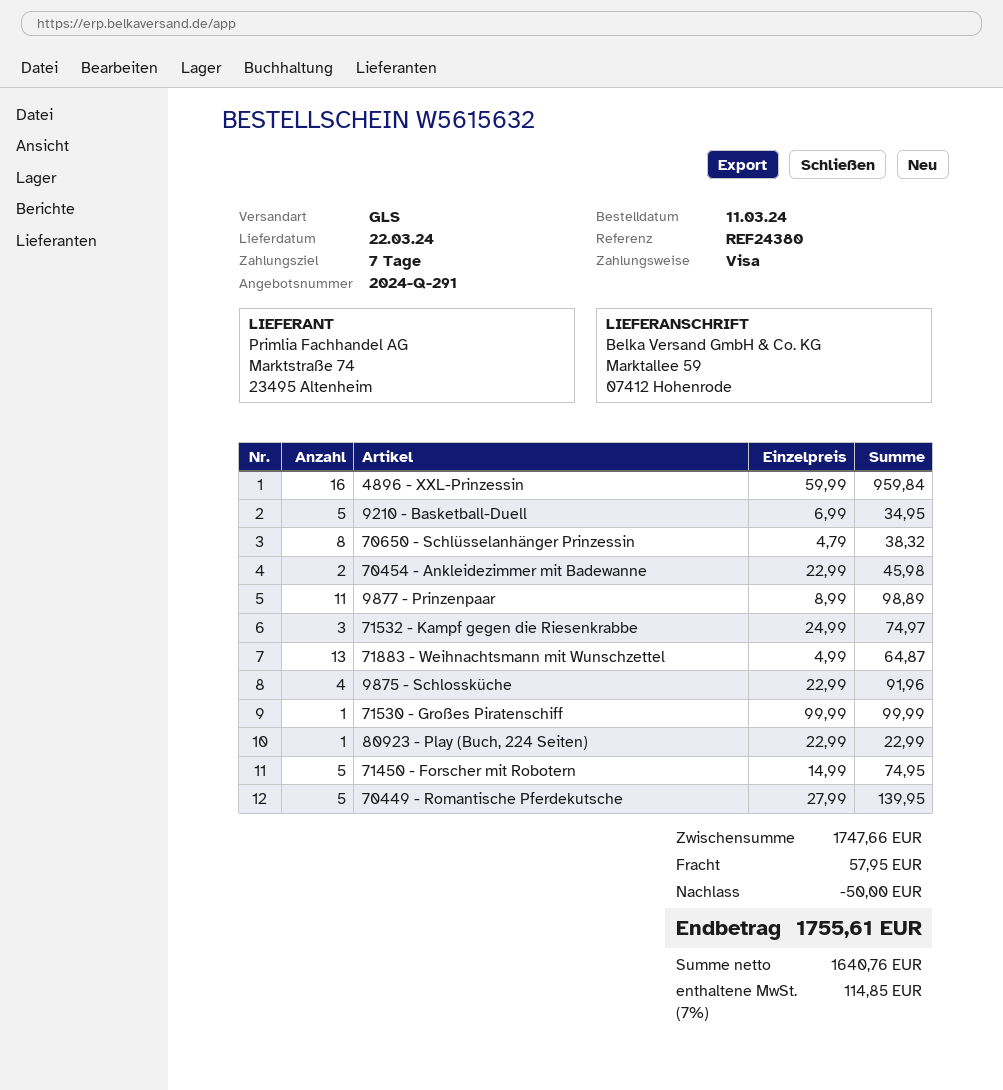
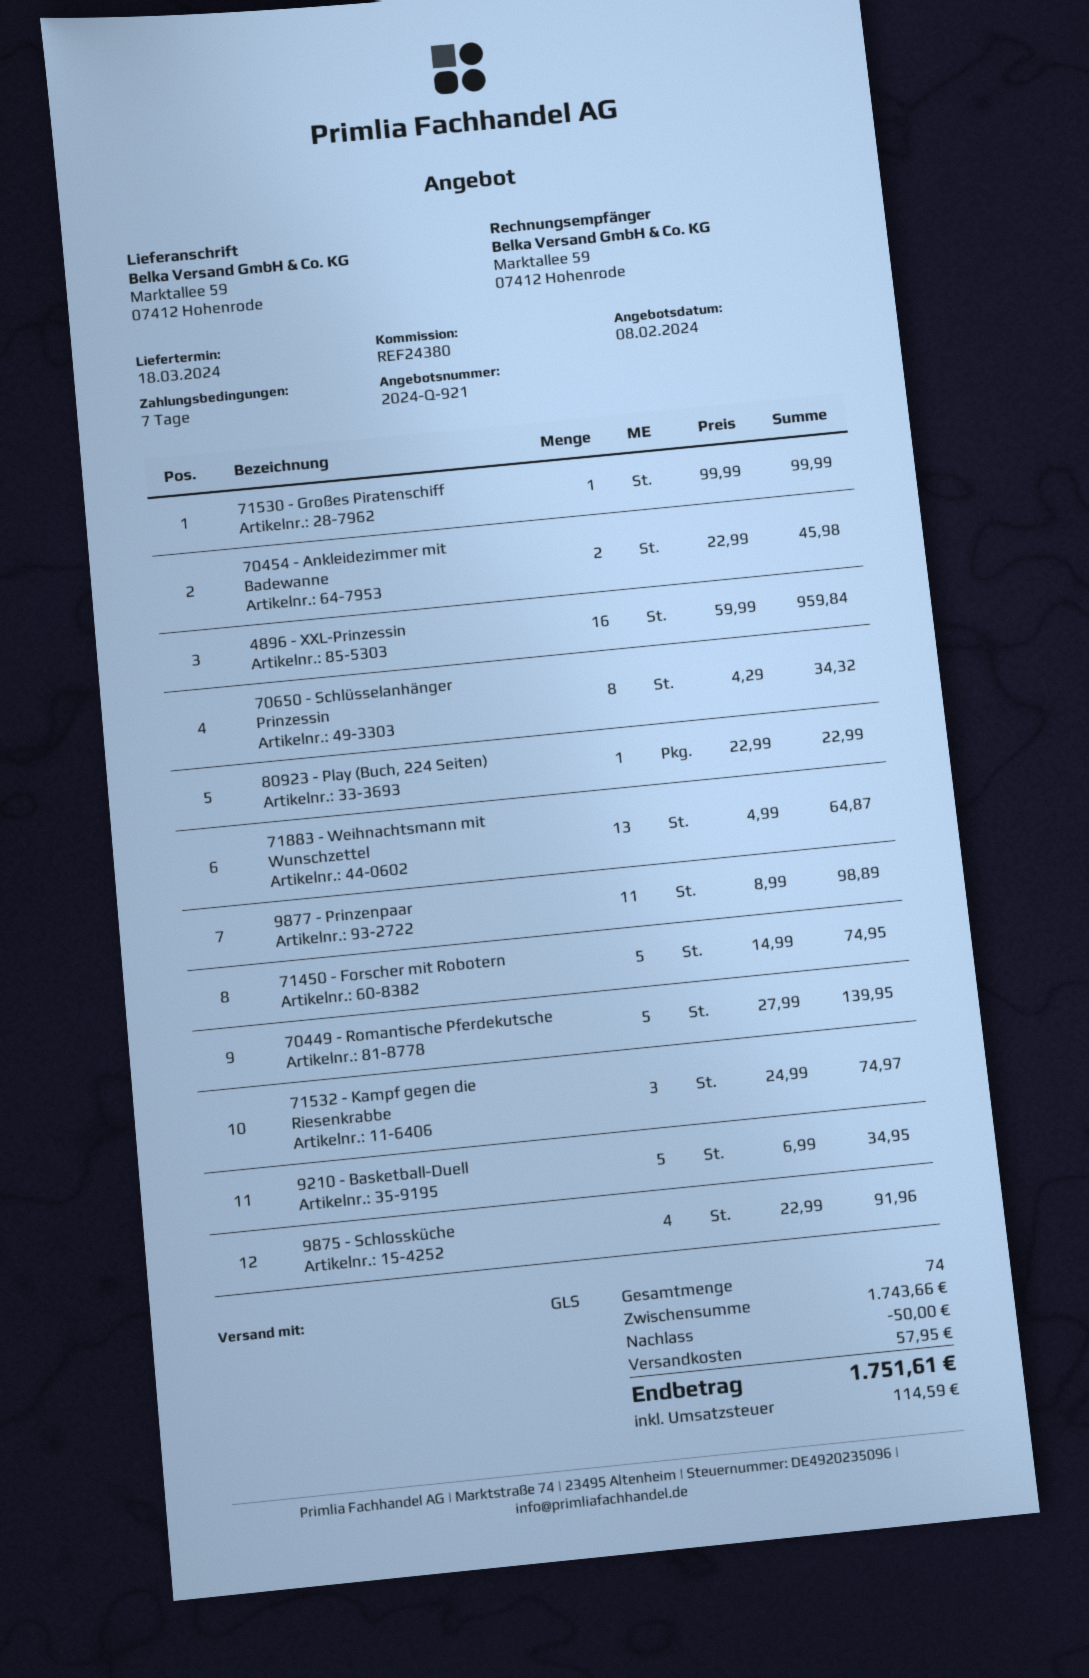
quote number: 2024-Q-291 -> 2024-Q-921
delivery date: 2024-03-22 -> 2024-03-18
70650 - Schlüsselanhänger Prinzessin: 8 x 4.79 = 38.32 -> 8 x 4.29 = 34.32
subtotal: 1747.66 -> 1743.66
tax: 114.85 -> 114.59
total: 1755.61 -> 1751.61

